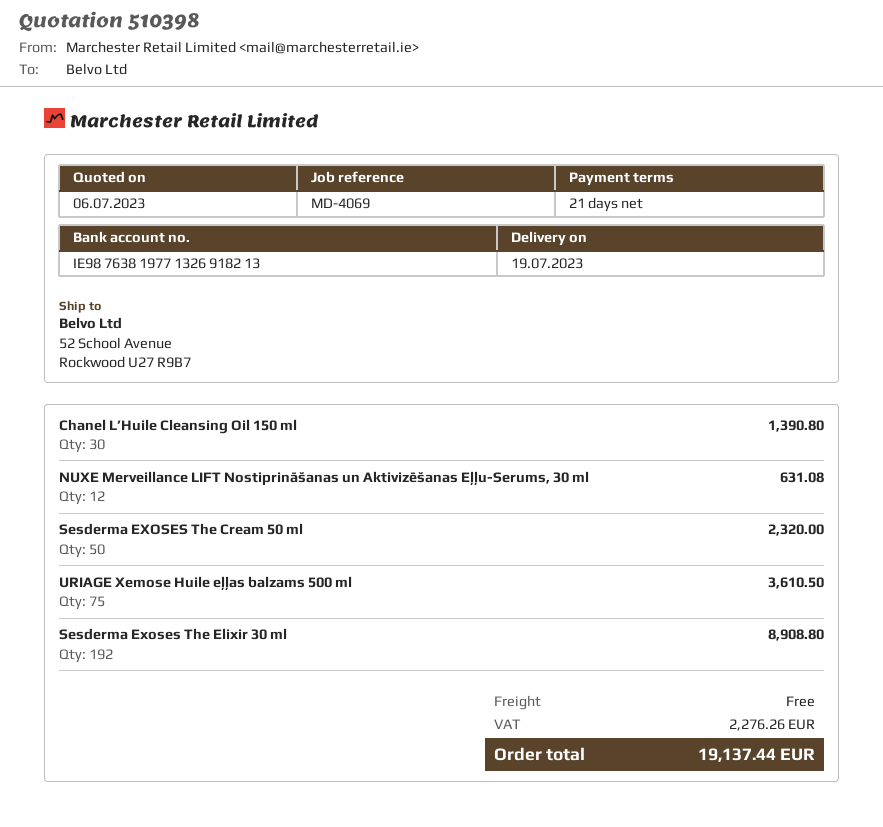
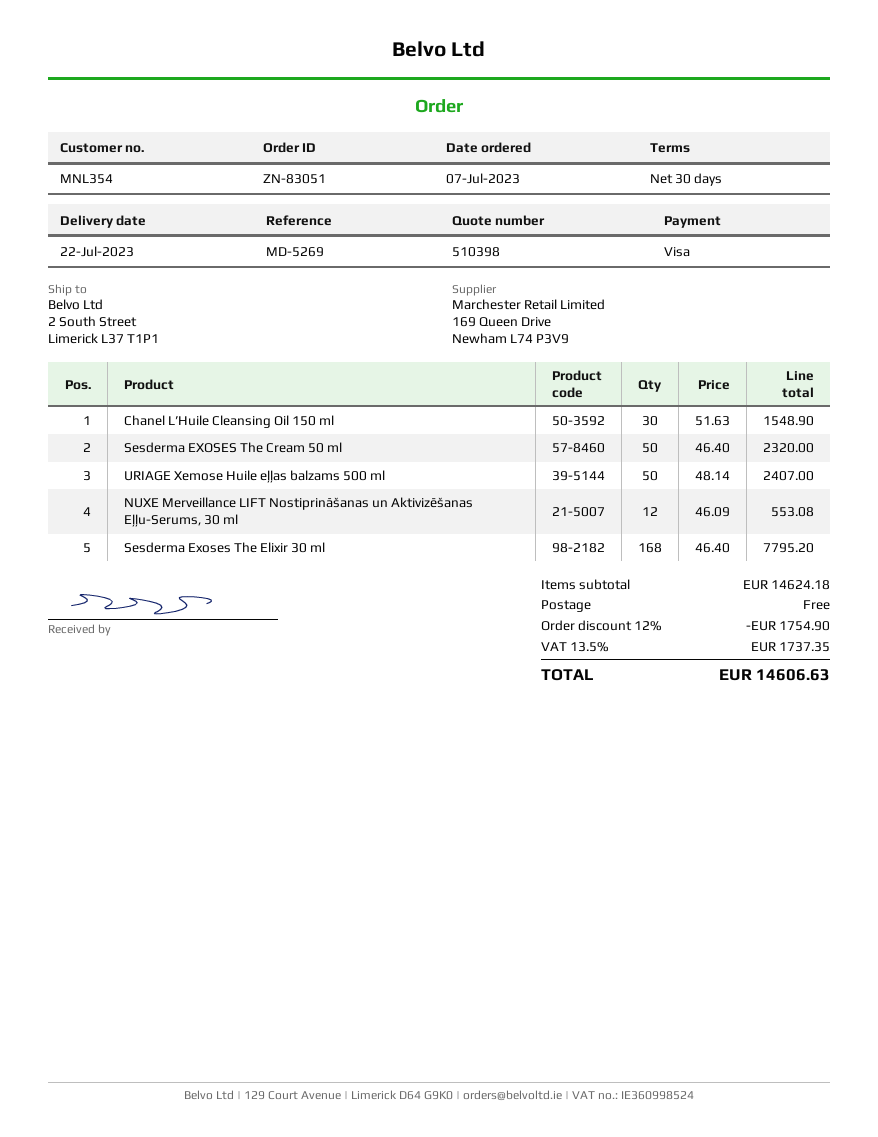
delivery date: 2023-07-19 -> 2023-07-22
payment terms: 21 days -> 30 days
reference: MD-4069 -> MD-5269
ship to: 52 School Avenue, Rockwood U27 R9B7 -> 2 South Street, Limerick L37 T1P1
Chanel L’Huile Cleansing Oil 150 ml: 30 for 1390.80 -> 30 for 1548.90
NUXE Merveillance LIFT Nostiprināšanas un Aktivizēšanas Eļļu-Serums, 30 ml: 12 for 631.08 -> 12 for 553.08
URIAGE Xemose Huile eļļas balzams 500 ml: 75 for 3610.50 -> 50 for 2407.00
Sesderma Exoses The Elixir 30 ml: 192 for 8908.80 -> 168 for 7795.20
discount: none -> 12% = 1754.90
tax: 2276.26 -> 1737.35
total: 19137.44 -> 14606.63

